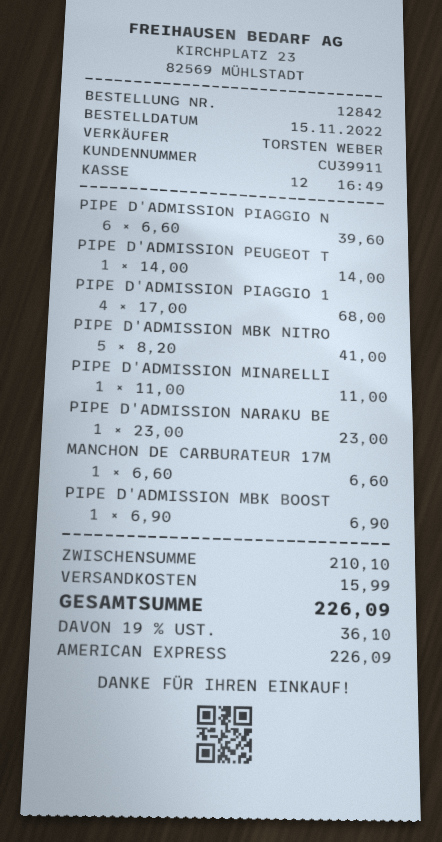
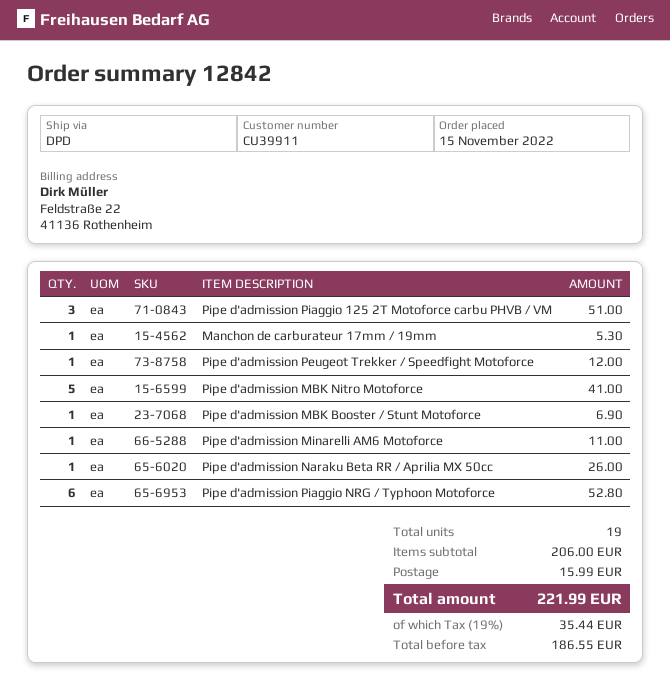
PIPE D'ADMISSION PIAGGIO N: 6 for 39.60 -> 6 for 52.80
PIPE D'ADMISSION PEUGEOT T: 1 for 14.00 -> 1 for 12.00
PIPE D'ADMISSION PIAGGIO 1: 4 for 68.00 -> 3 for 51.00
PIPE D'ADMISSION NARAKU BE: 1 for 23.00 -> 1 for 26.00
MANCHON DE CARBURATEUR 17M: 1 for 6.60 -> 1 for 5.30
subtotal: 210.10 -> 206.00
tax: 19% = 36.10 -> 19% = 35.44
total: 226.09 -> 221.99

